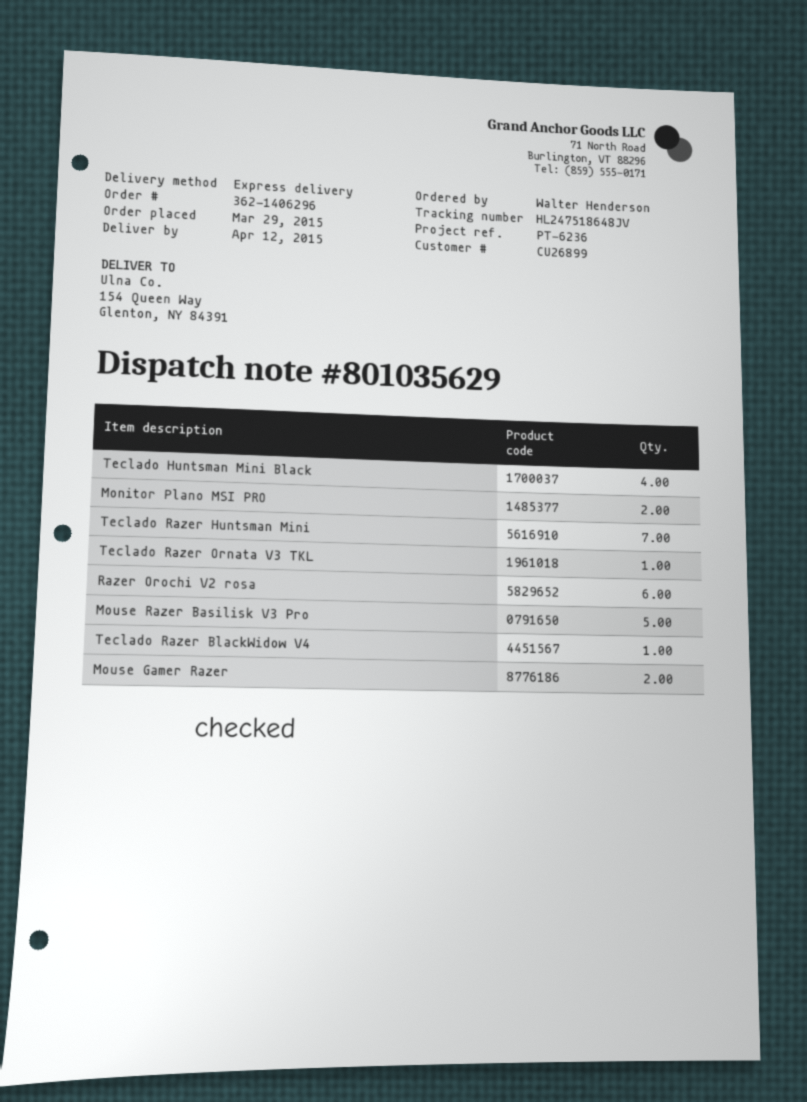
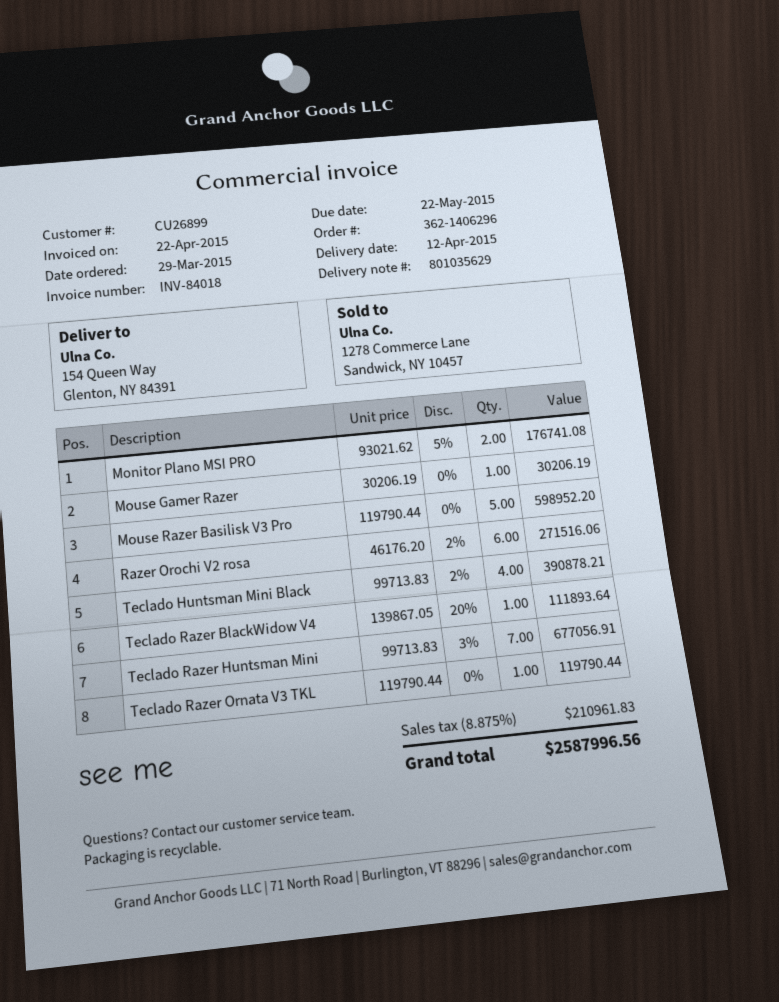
Mouse Gamer Razer: 2 -> 1

